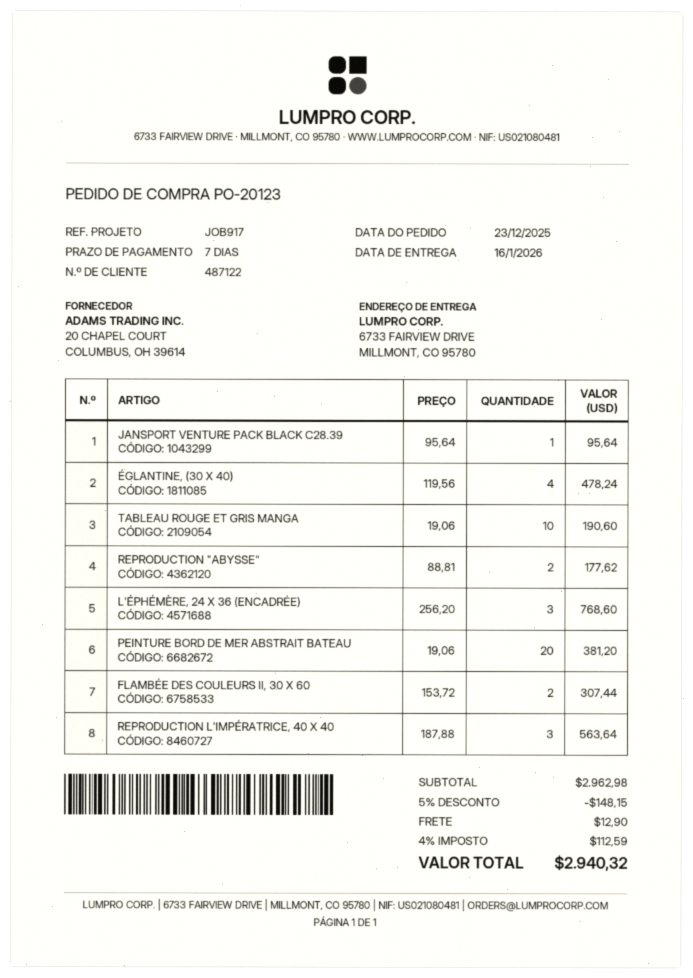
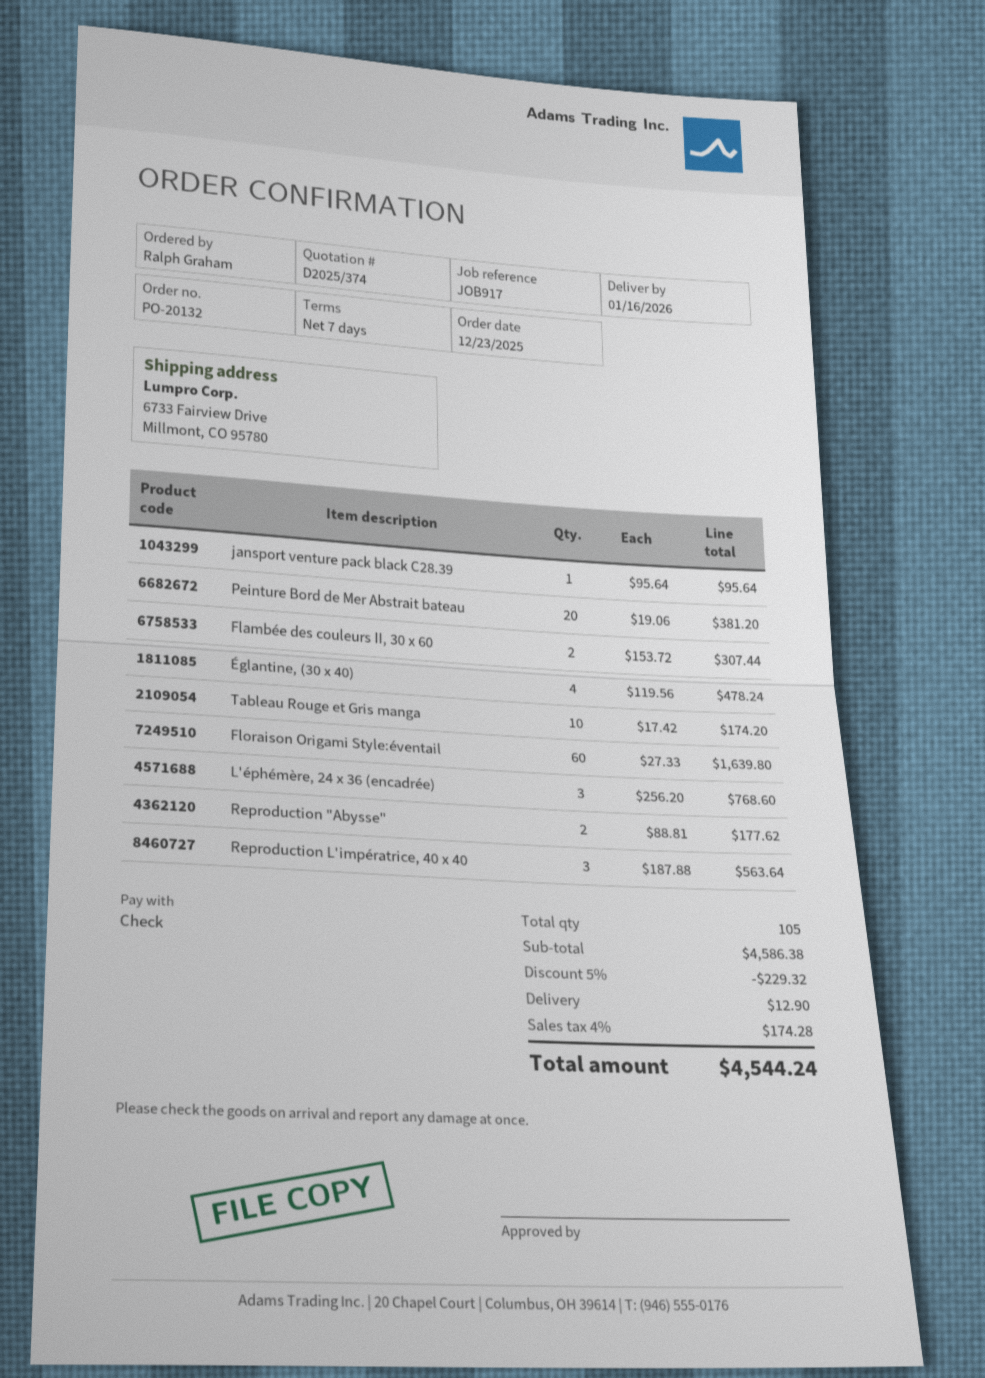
order number: PO-20123 -> PO-20132
TABLEAU ROUGE ET GRIS MANGA: 10 x 19.06 = 190.60 -> 10 x 17.42 = 174.20
Floraison Origami Style:éventail: none -> 60 x 27.33 = 1639.80
subtotal: 2962.98 -> 4586.38
discount: 5% = 148.15 -> 5% = 229.32
tax: 4% = 112.59 -> 4% = 174.28
total: 2940.32 -> 4544.24

